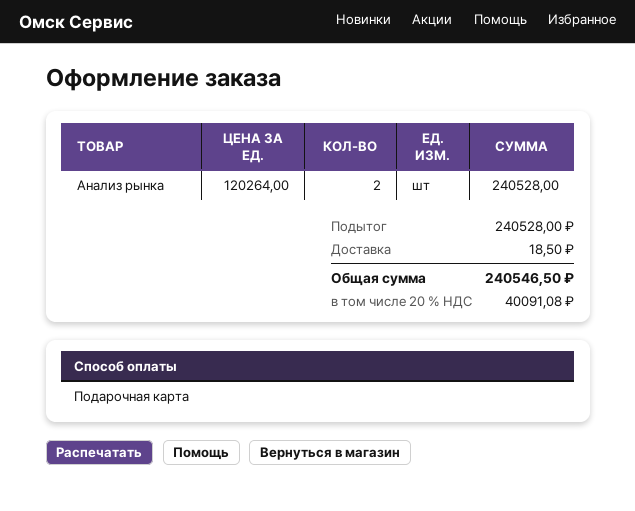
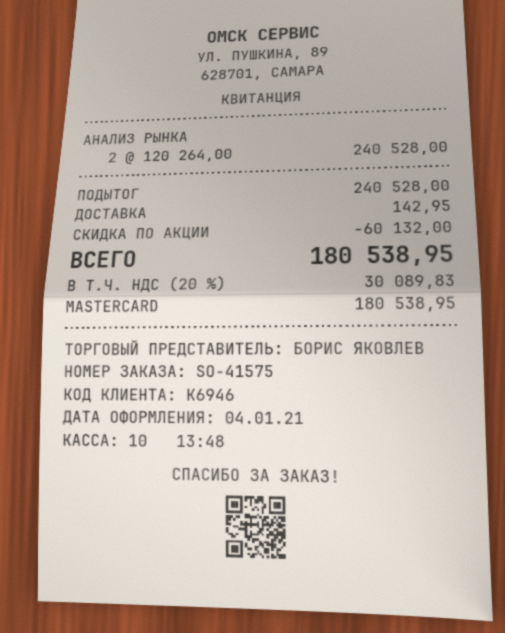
payment method: gift card -> Mastercard
discount: none -> 60132.00
shipping: 18.50 -> 142.95
tax: 20% = 40091.08 -> 20% = 30089.83
total: 240546.50 -> 180538.95

